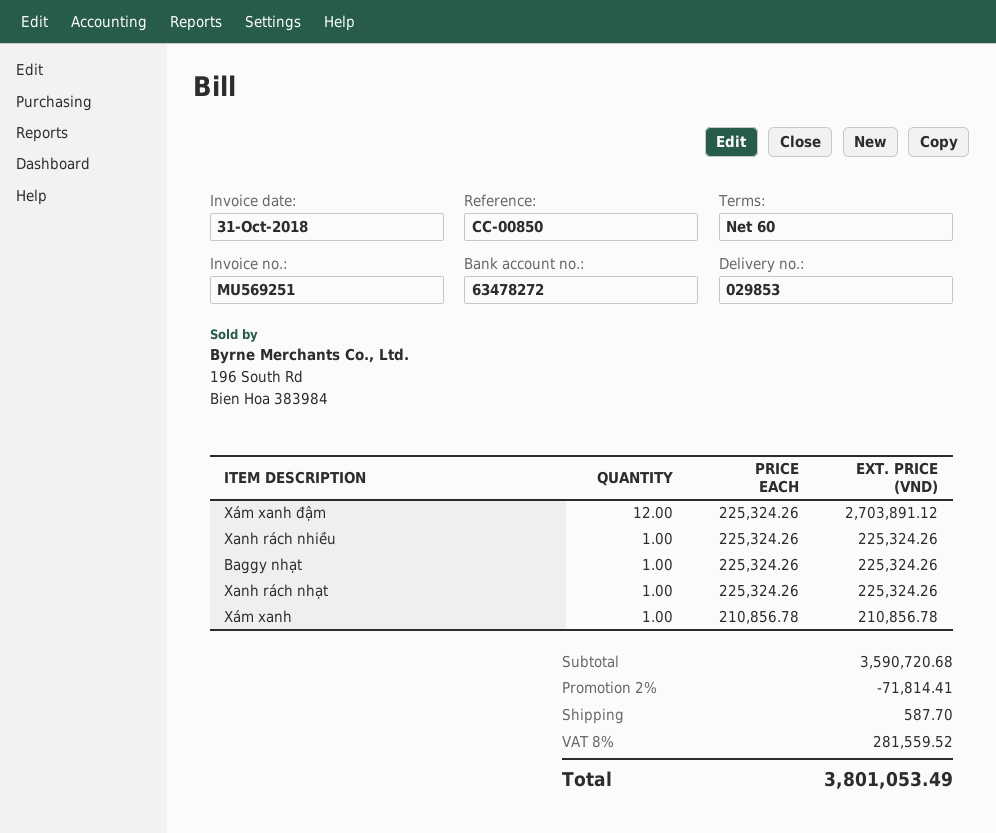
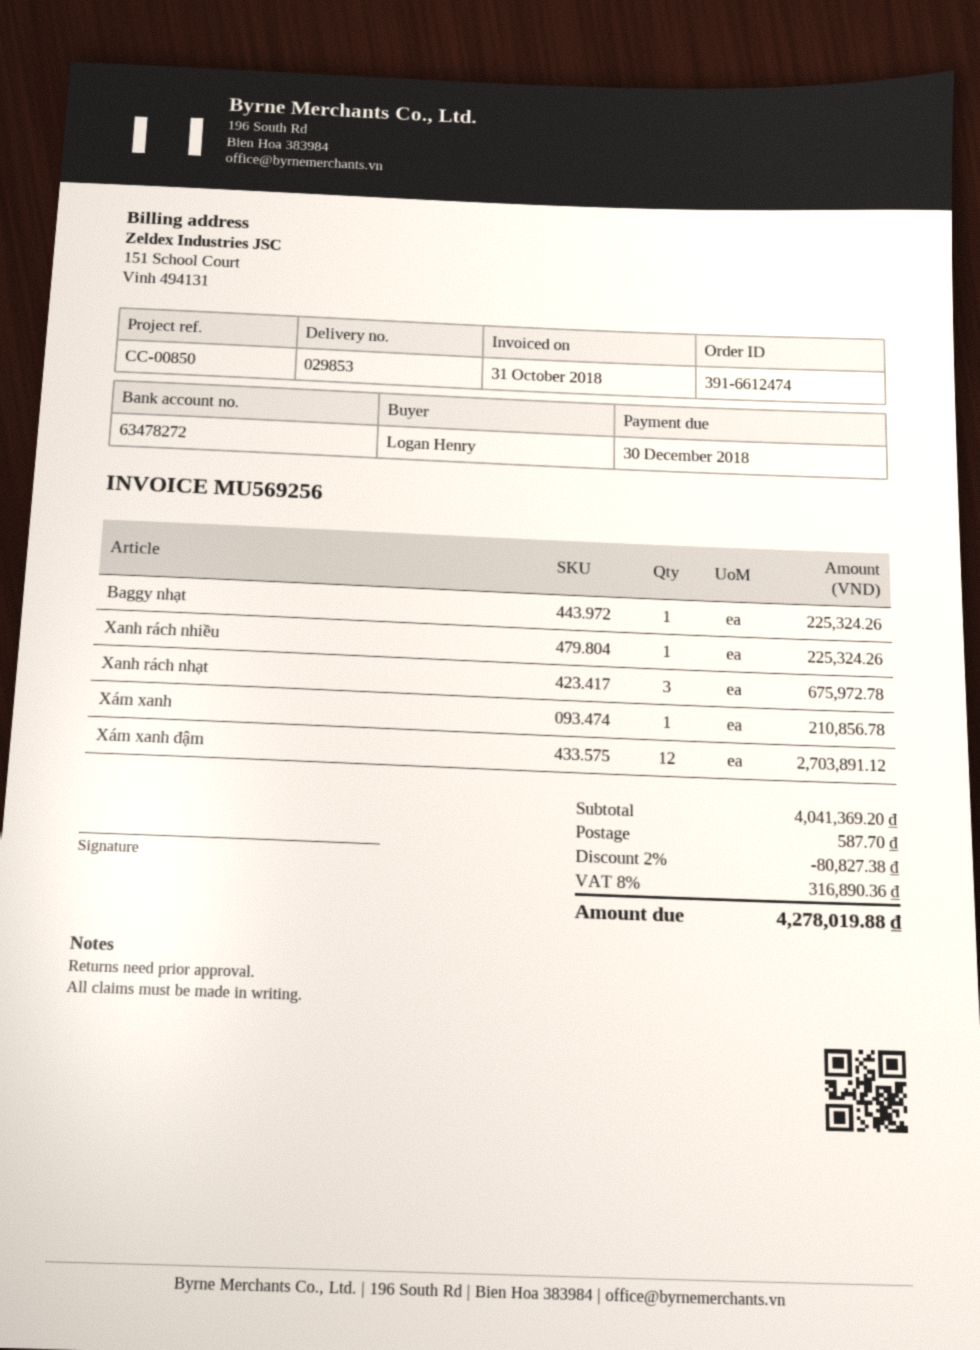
invoice number: MU569251 -> MU569256
Xanh rách nhạt: 1 for 225324.26 -> 3 for 675972.78
subtotal: 3590720.68 -> 4041369.20
discount: 2% = 71814.41 -> 2% = 80827.38
tax: 8% = 281559.52 -> 8% = 316890.36
total: 3801053.49 -> 4278019.88

